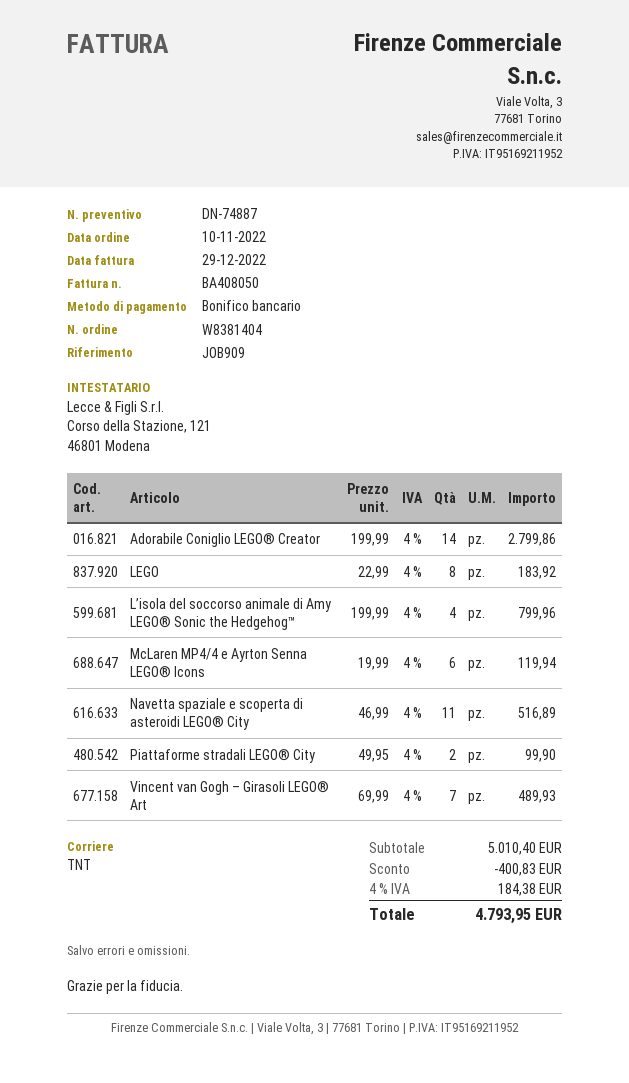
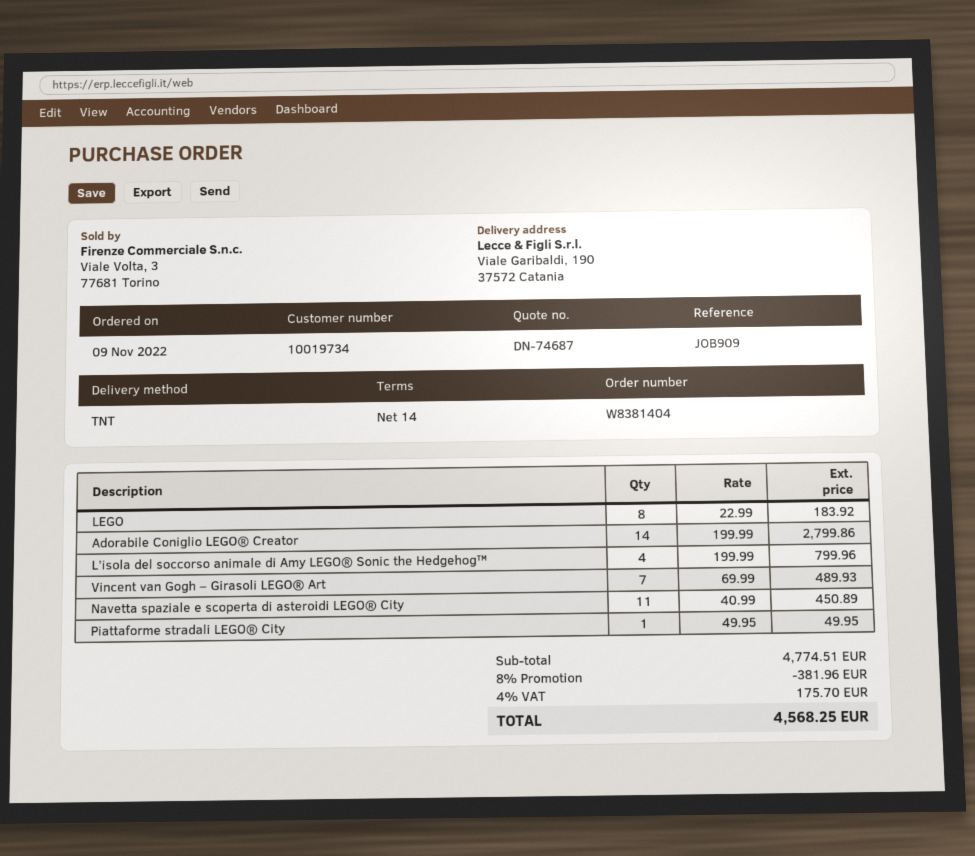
quote number: DN-74887 -> DN-74687
order date: 2022-11-10 -> 2022-11-09
McLaren MP4/4 e Ayrton Senna LEGO® Icons: 6 x 19.99 = 119.94 -> none
Navetta spaziale e scoperta di asteroidi LEGO® City: 11 x 46.99 = 516.89 -> 11 x 40.99 = 450.89
Piattaforme stradali LEGO® City: 2 x 49.95 = 99.90 -> 1 x 49.95 = 49.95
subtotal: 5010.40 -> 4774.51
discount: 400.83 -> 381.96
tax: 4% = 184.38 -> 4% = 175.70
total: 4793.95 -> 4568.25

